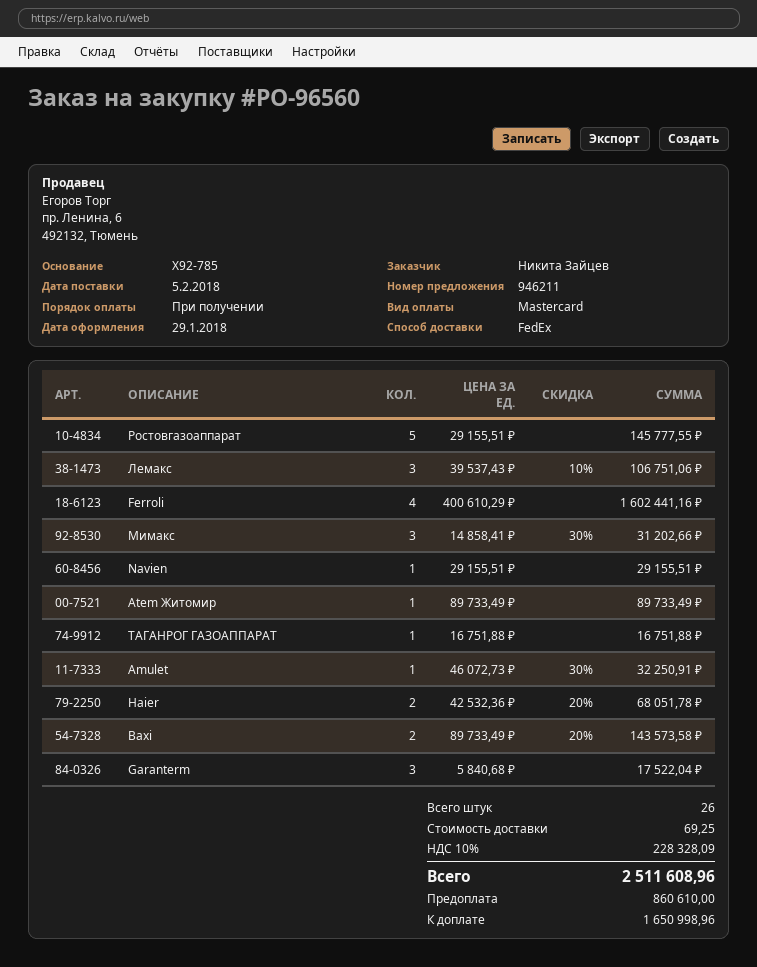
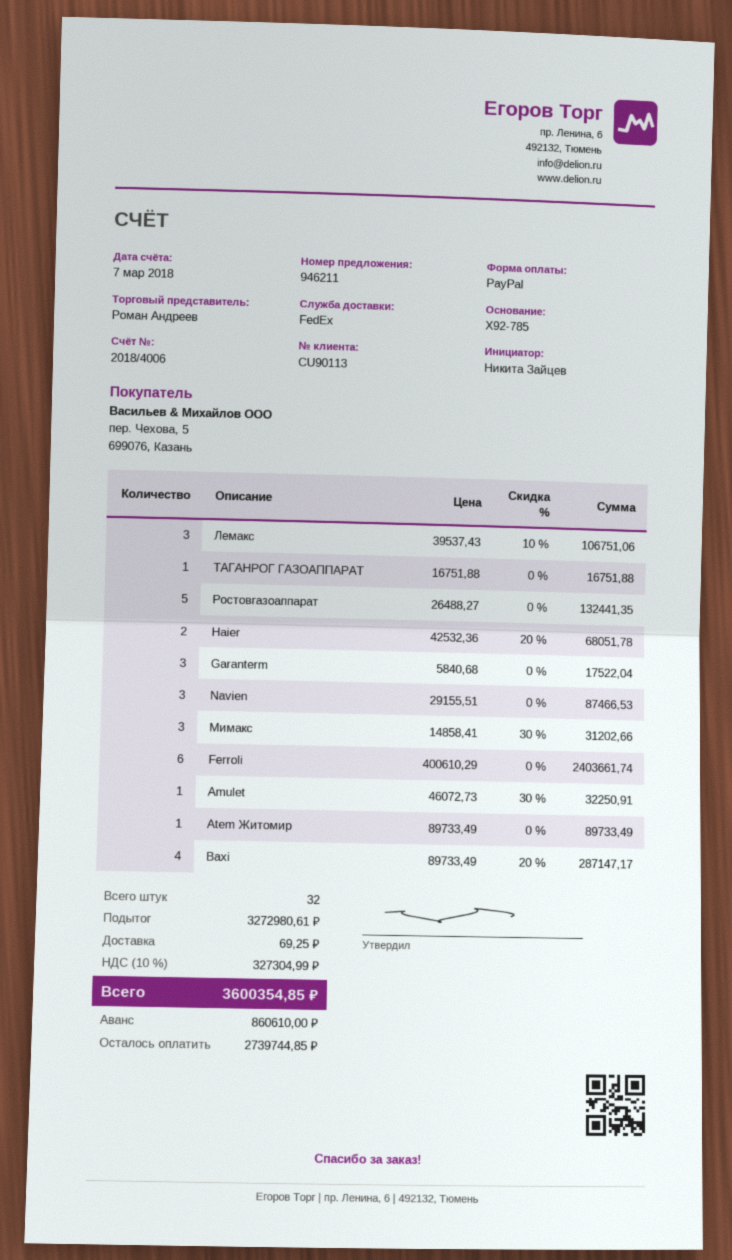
payment method: Mastercard -> PayPal
Ростовгазоаппарат: 5 x 29155.51 = 145777.55 -> 5 x 26488.27 = 132441.35
Ferroli: 4 x 400610.29 = 1602441.16 -> 6 x 400610.29 = 2403661.74
Navien: 1 x 29155.51 = 29155.51 -> 3 x 29155.51 = 87466.53
Baxi: 2 x 89733.49 - 20% = 143573.58 -> 4 x 89733.49 - 20% = 287147.17
total quantity: 26 -> 32
tax: 10% = 228328.09 -> 10% = 327304.99
total: 2511608.96 -> 3600354.85
balance: 1650998.96 -> 2739744.85

